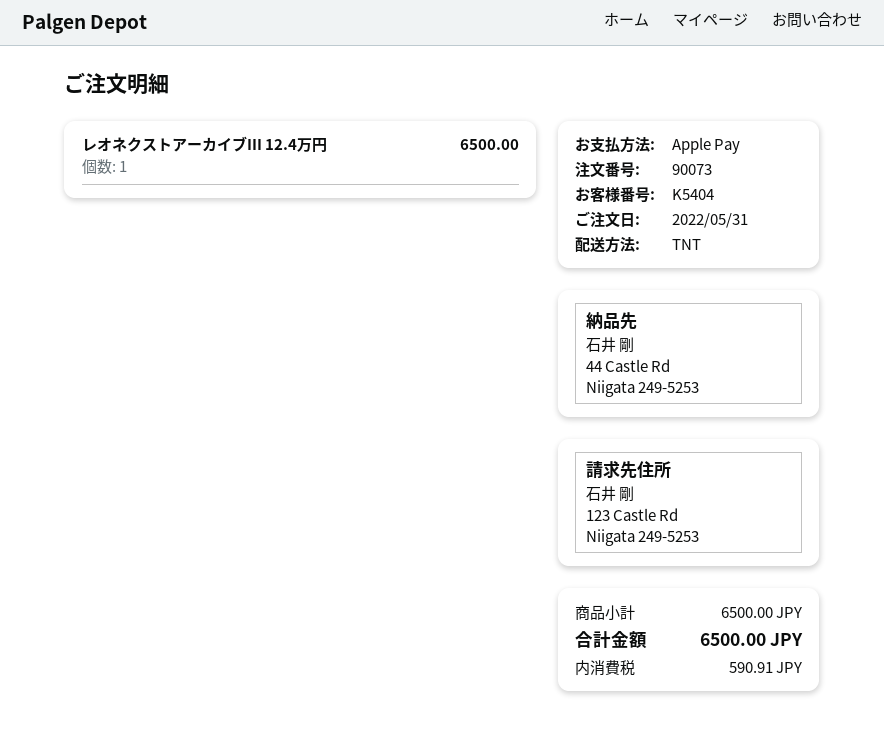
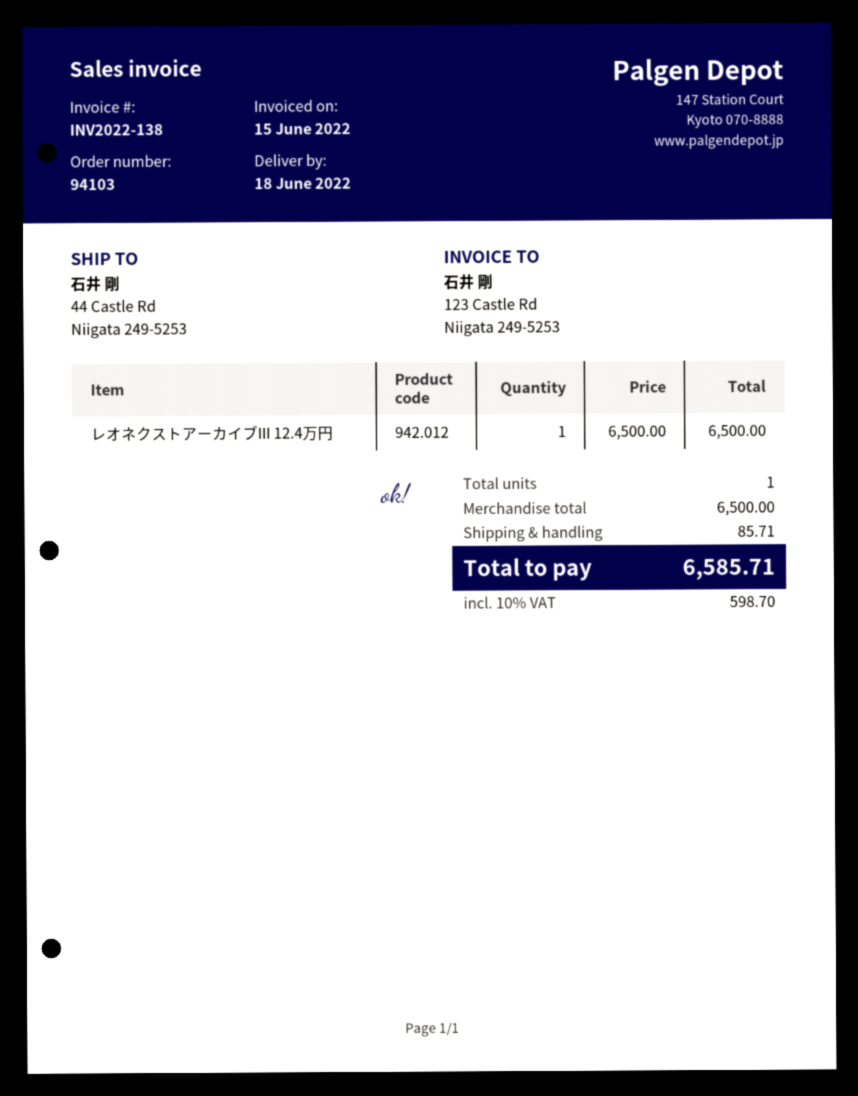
order number: 90073 -> 94103
shipping: none -> 85.71
tax: 590.91 -> 598.70
total: 6500.00 -> 6585.71

